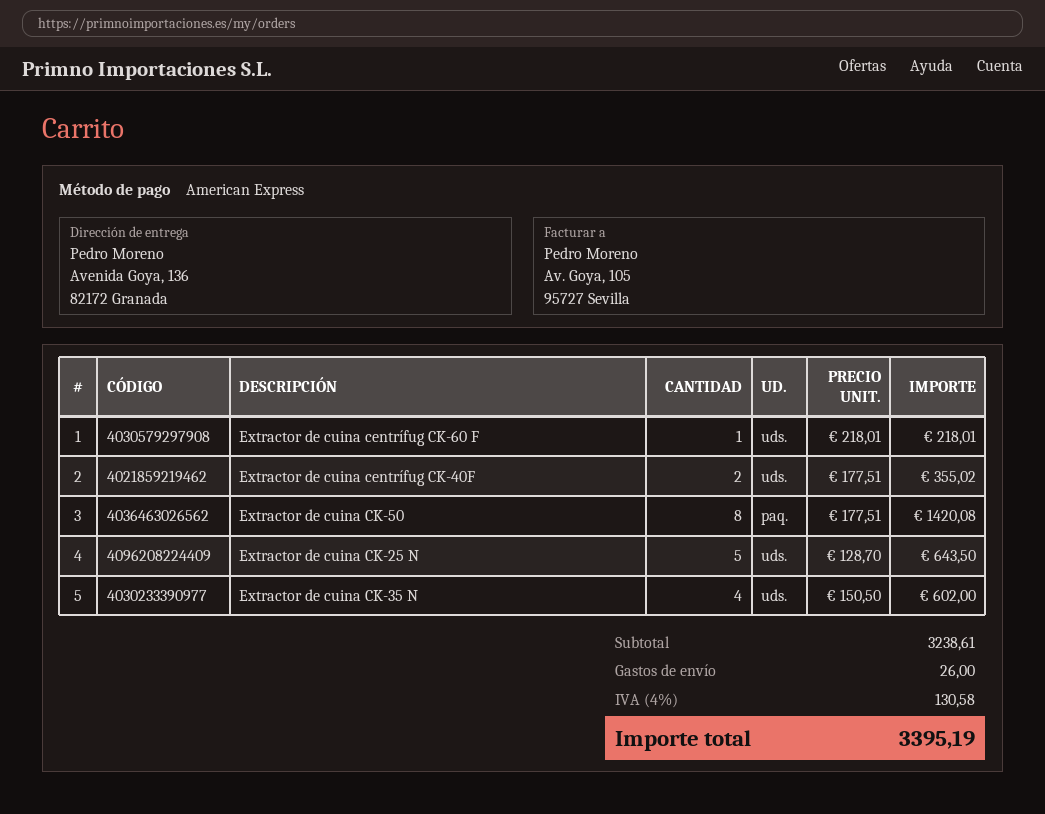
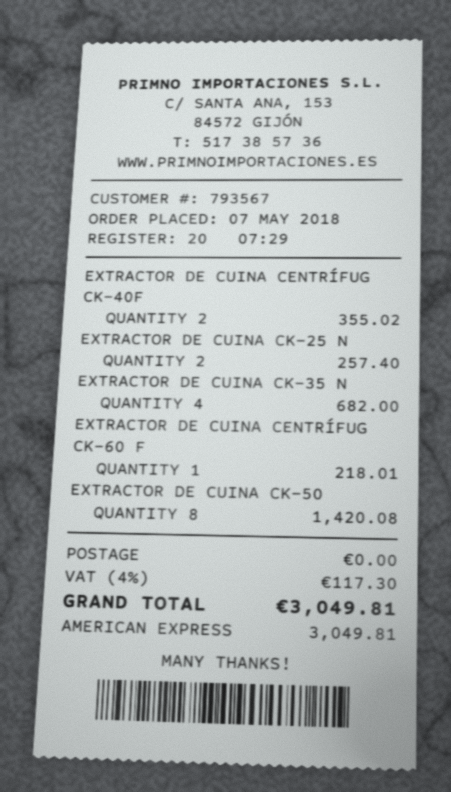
Extractor de cuina CK-25 N: 5 for 643.50 -> 2 for 257.40
Extractor de cuina CK-35 N: 4 for 602.00 -> 4 for 682.00
shipping: 26.00 -> 0.00
tax: 4% = 130.58 -> 4% = 117.30
total: 3395.19 -> 3049.81

